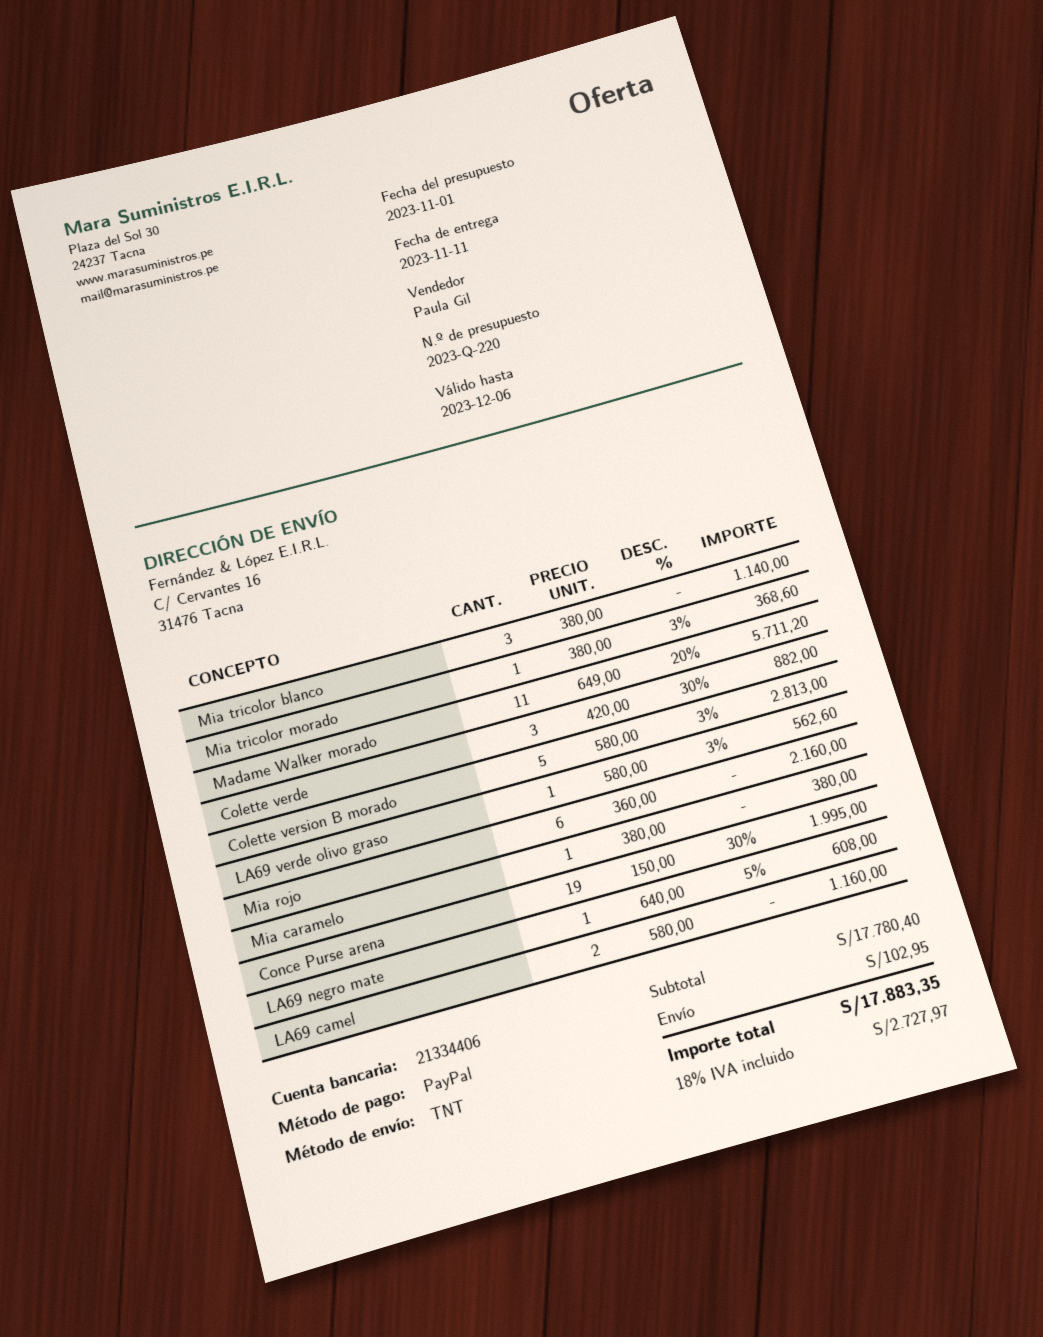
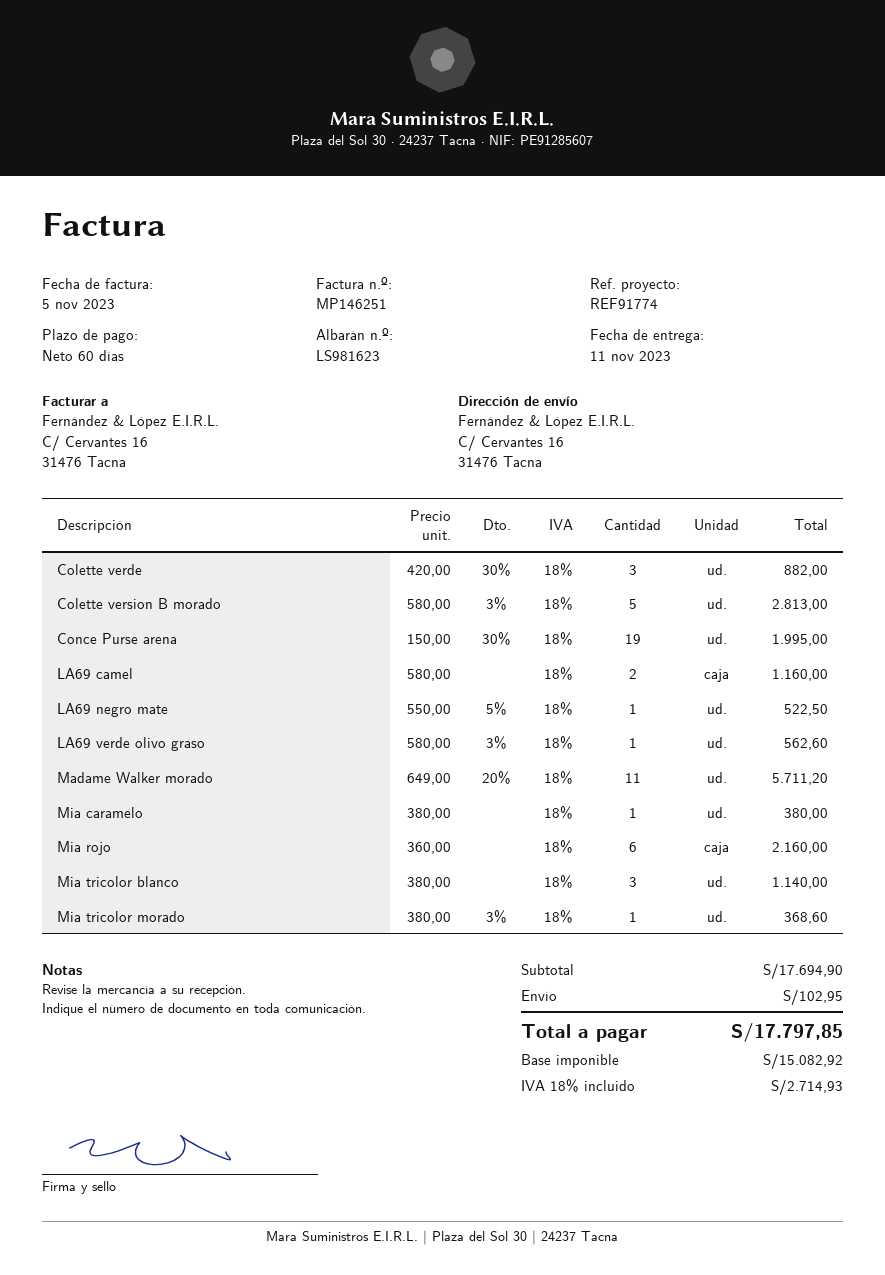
LA69 negro mate: 1 x 640.00 - 5% = 608.00 -> 1 x 550.00 - 5% = 522.50
subtotal: 17780.40 -> 17694.90
tax: 18% = 2727.97 -> 18% = 2714.93
total: 17883.35 -> 17797.85

